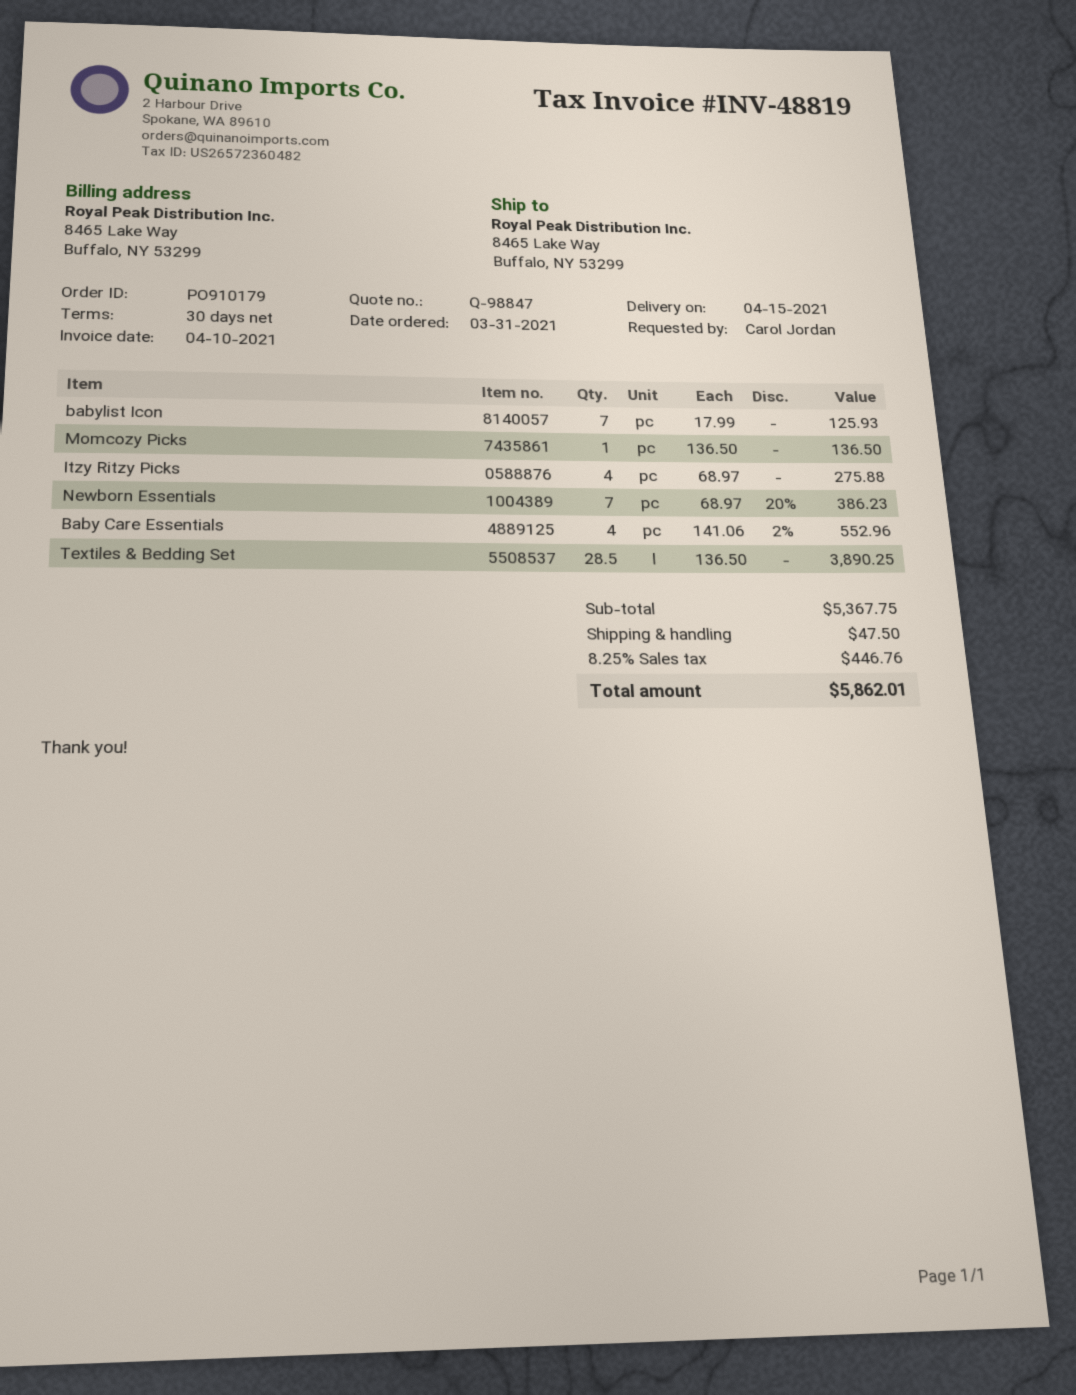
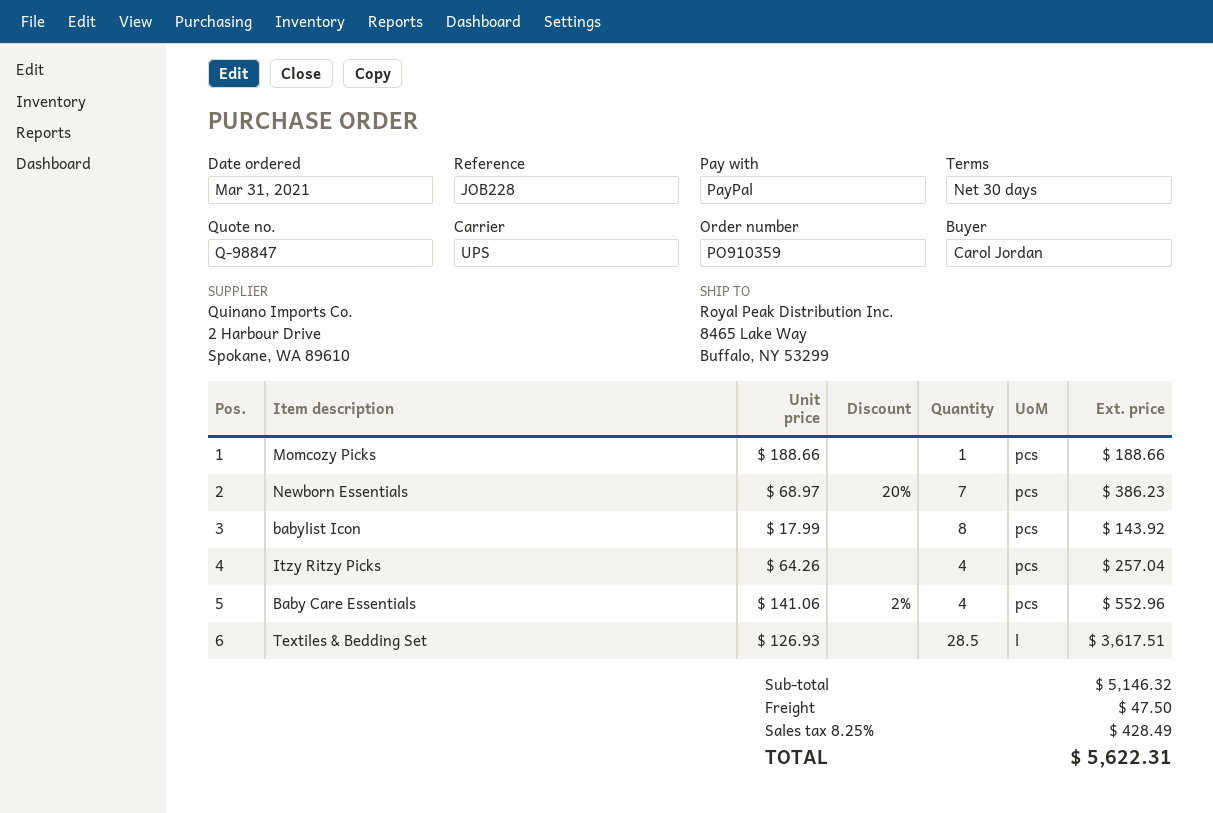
order number: PO910179 -> PO910359
babylist Icon: 7 x 17.99 = 125.93 -> 8 x 17.99 = 143.92
Momcozy Picks: 1 x 136.50 = 136.50 -> 1 x 188.66 = 188.66
Itzy Ritzy Picks: 4 x 68.97 = 275.88 -> 4 x 64.26 = 257.04
Textiles & Bedding Set: 28.5 x 136.50 = 3890.25 -> 28.5 x 126.93 = 3617.51
subtotal: 5367.75 -> 5146.32
tax: 8.25% = 446.76 -> 8.25% = 428.49
total: 5862.01 -> 5622.31

